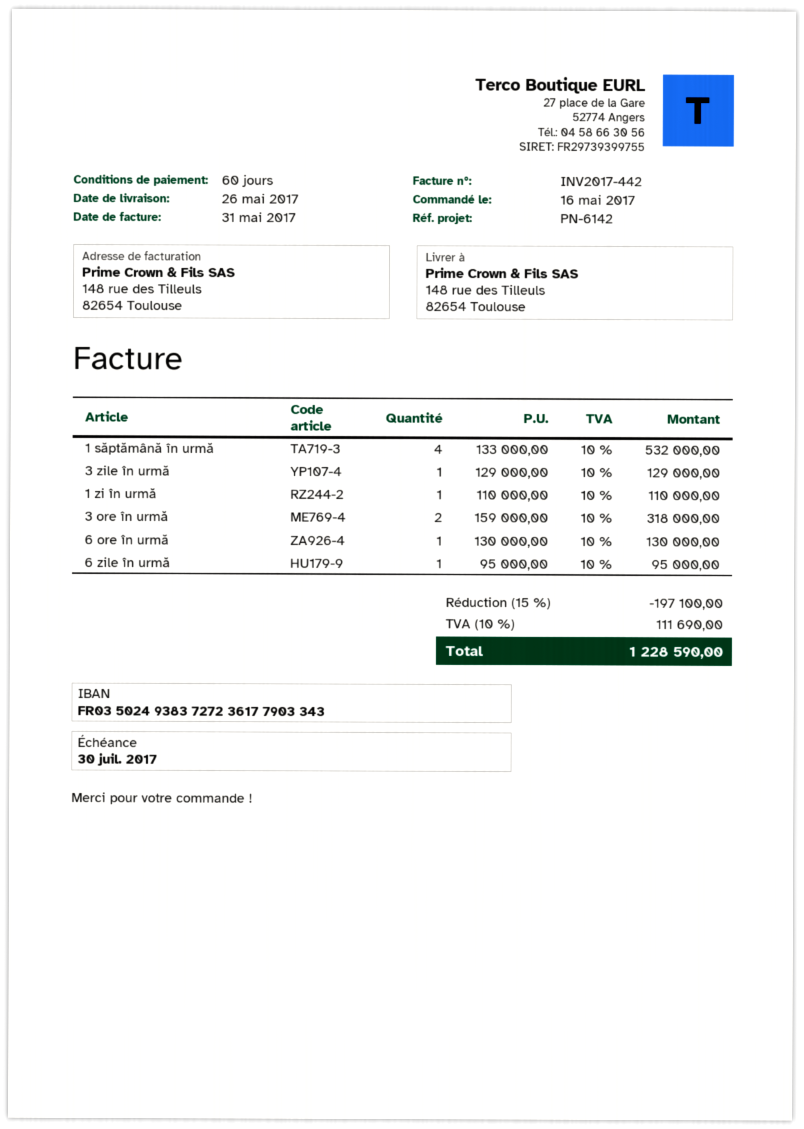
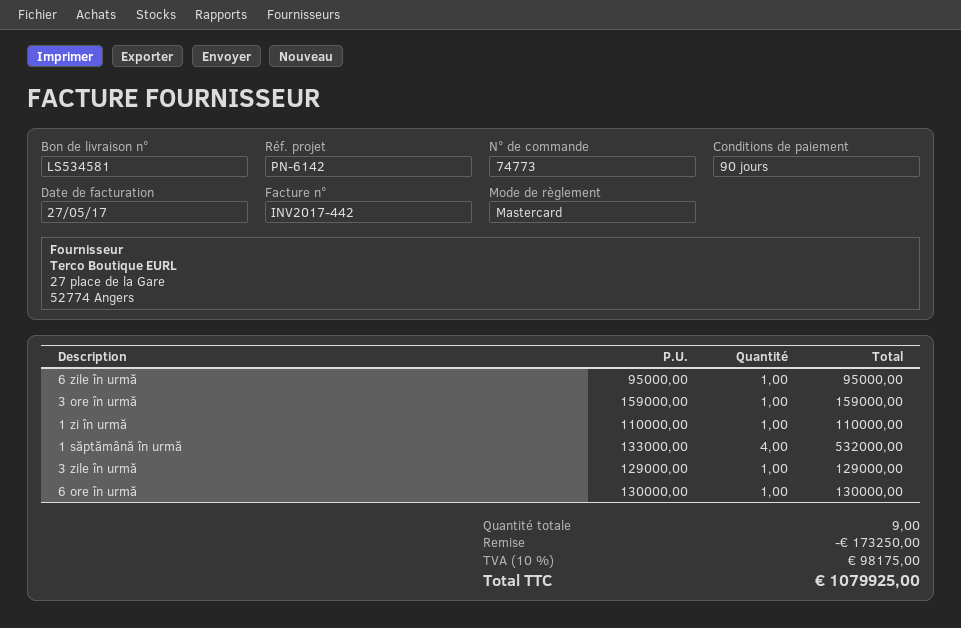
invoice date: 2017-05-31 -> 2017-05-27
payment terms: 60 days -> 90 days
3 ore în urmă: 2 x 159000.00 = 318000.00 -> 1 x 159000.00 = 159000.00
discount: 197100.00 -> 173250.00
tax: 10% = 111690.00 -> 10% = 98175.00
total: 1228590.00 -> 1079925.00

